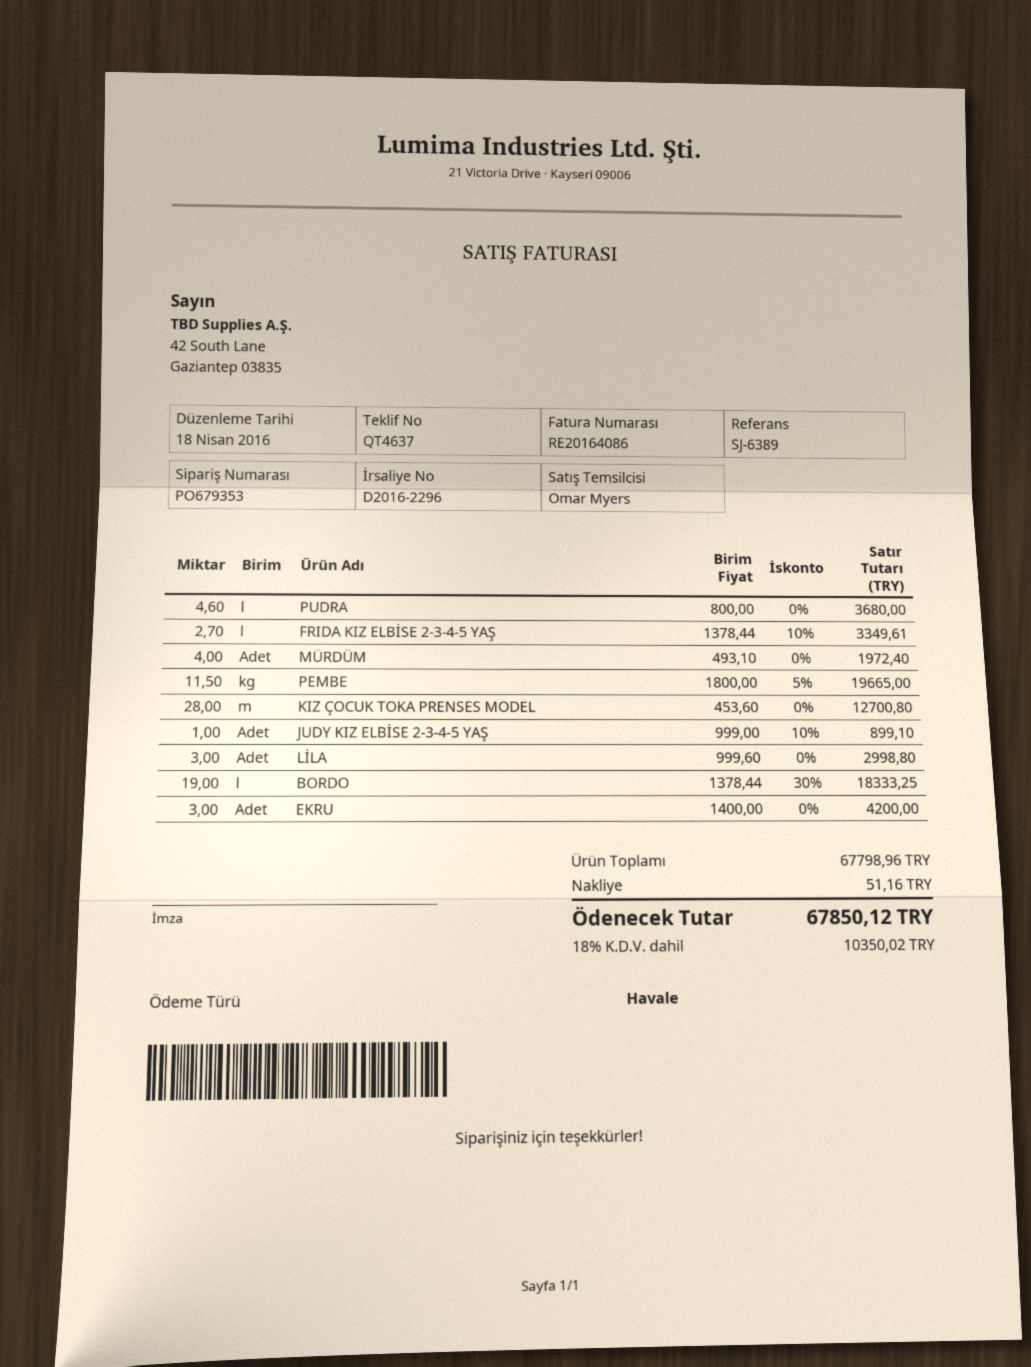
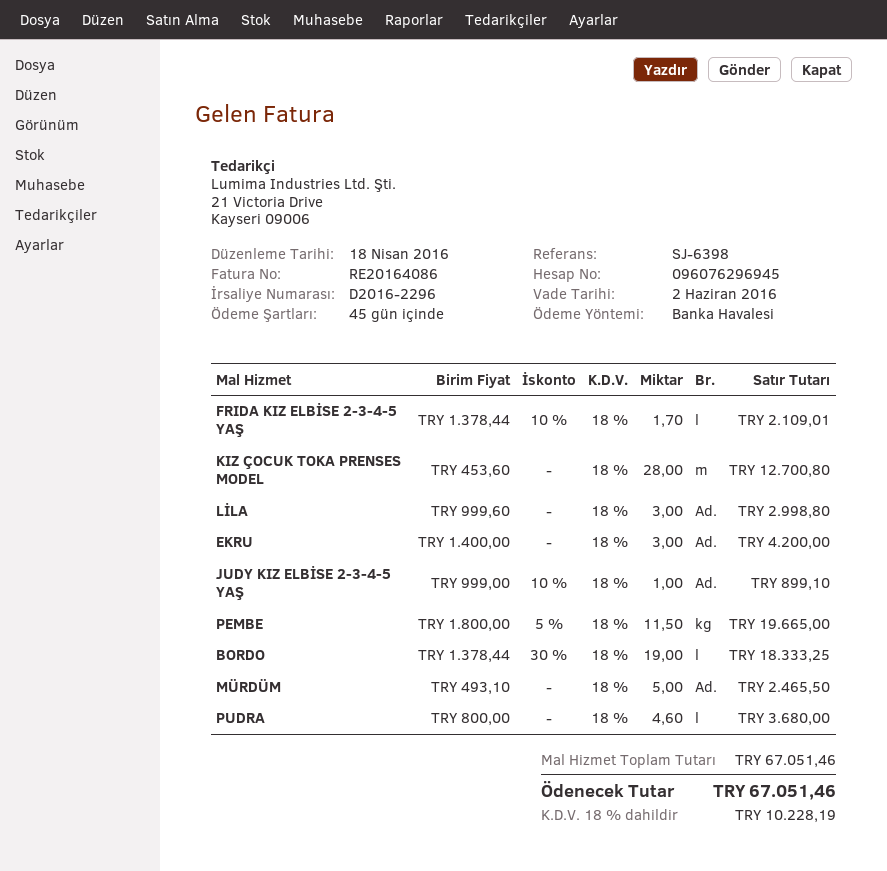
reference: SJ-6389 -> SJ-6398
FRIDA KIZ ELBİSE 2-3-4-5 YAŞ: 2.7 x 1378.44 - 10% = 3349.61 -> 1.7 x 1378.44 - 10% = 2109.01
MÜRDÜM: 4 x 493.10 = 1972.40 -> 5 x 493.10 = 2465.50
subtotal: 67798.96 -> 67051.46
shipping: 51.16 -> none
tax: 18% = 10350.02 -> 18% = 10228.19
total: 67850.12 -> 67051.46

